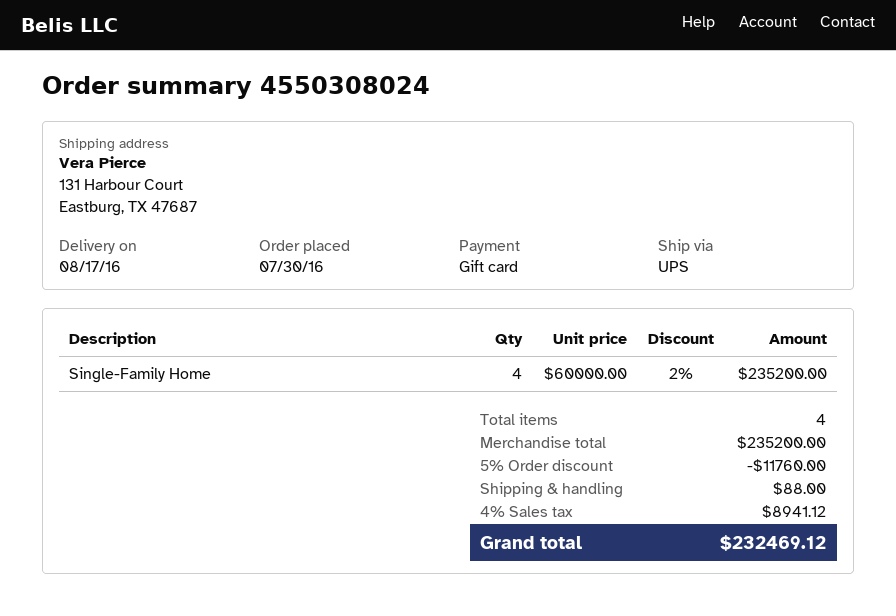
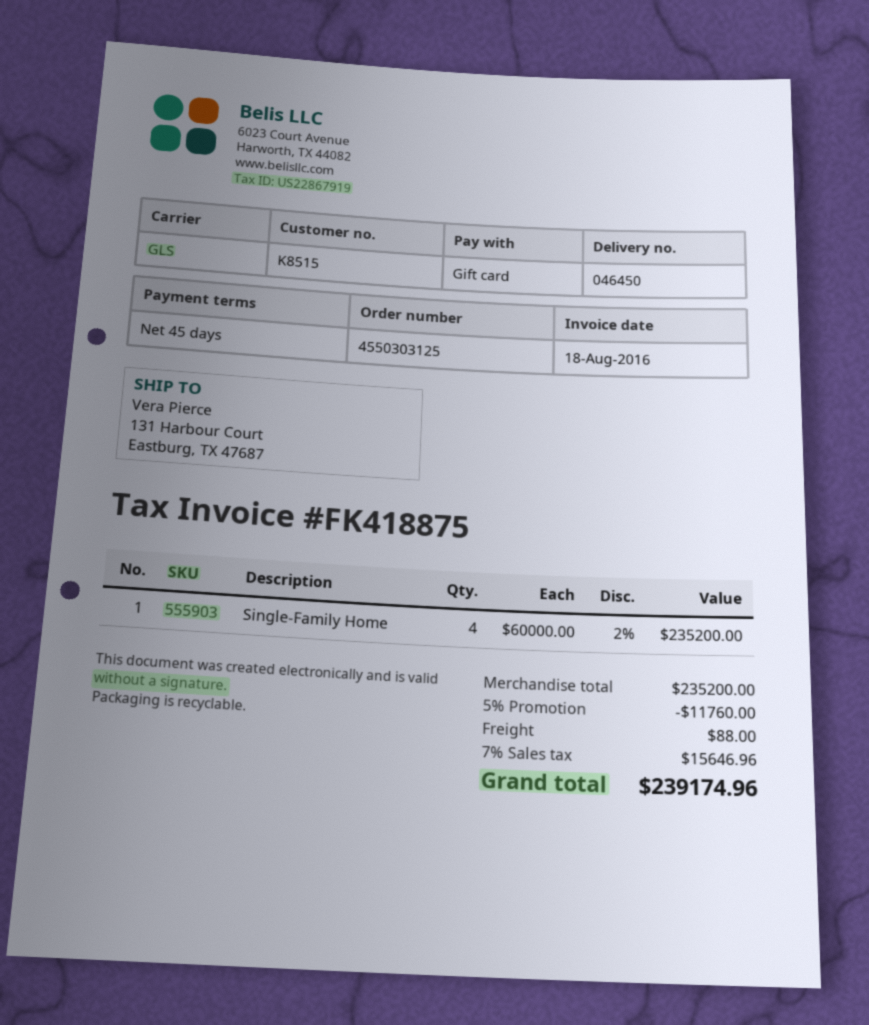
order number: 4550308024 -> 4550303125
shipping method: UPS -> GLS
tax: 4% = 8941.12 -> 7% = 15646.96
total: 232469.12 -> 239174.96

